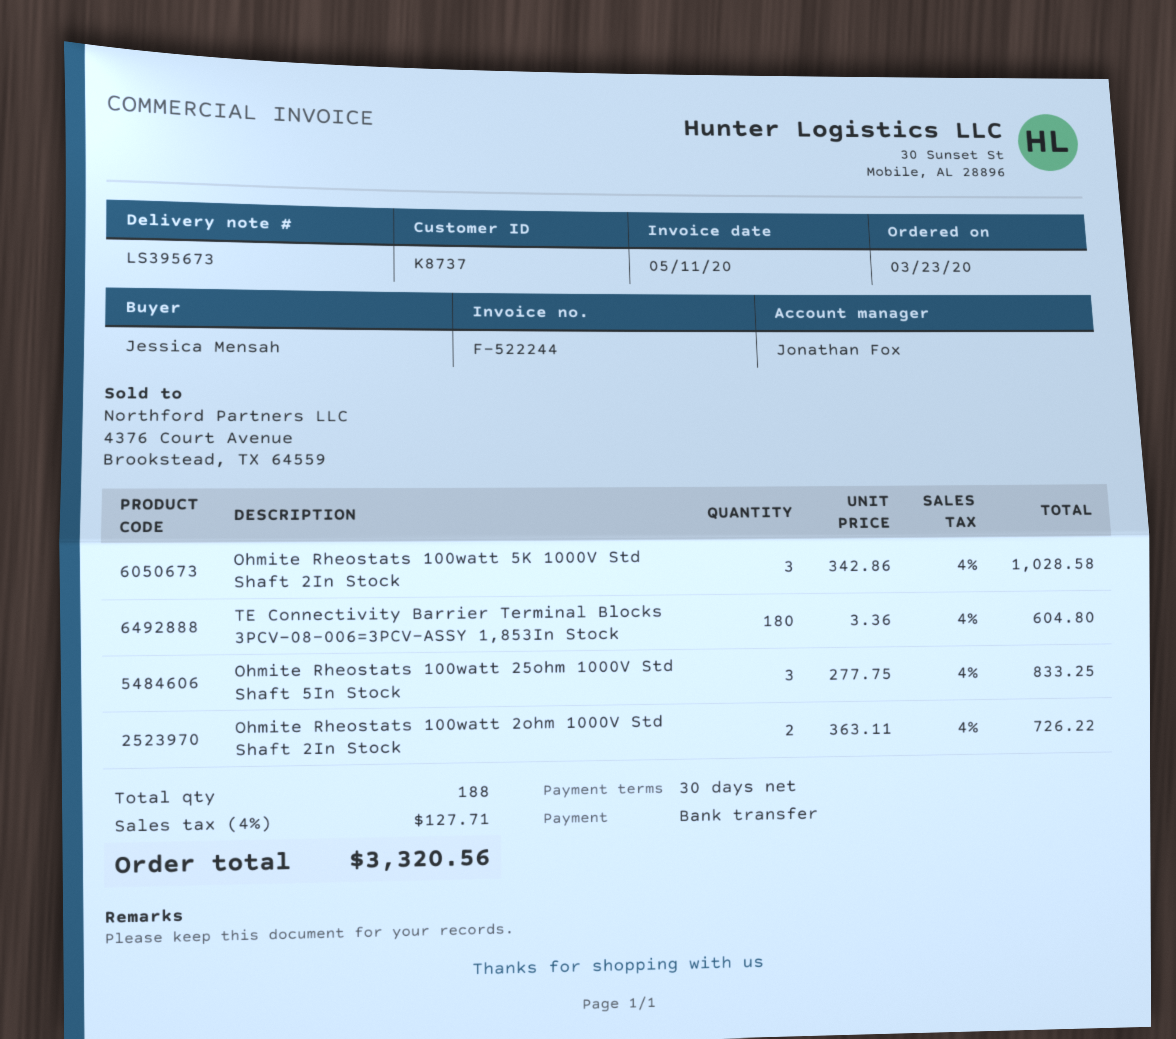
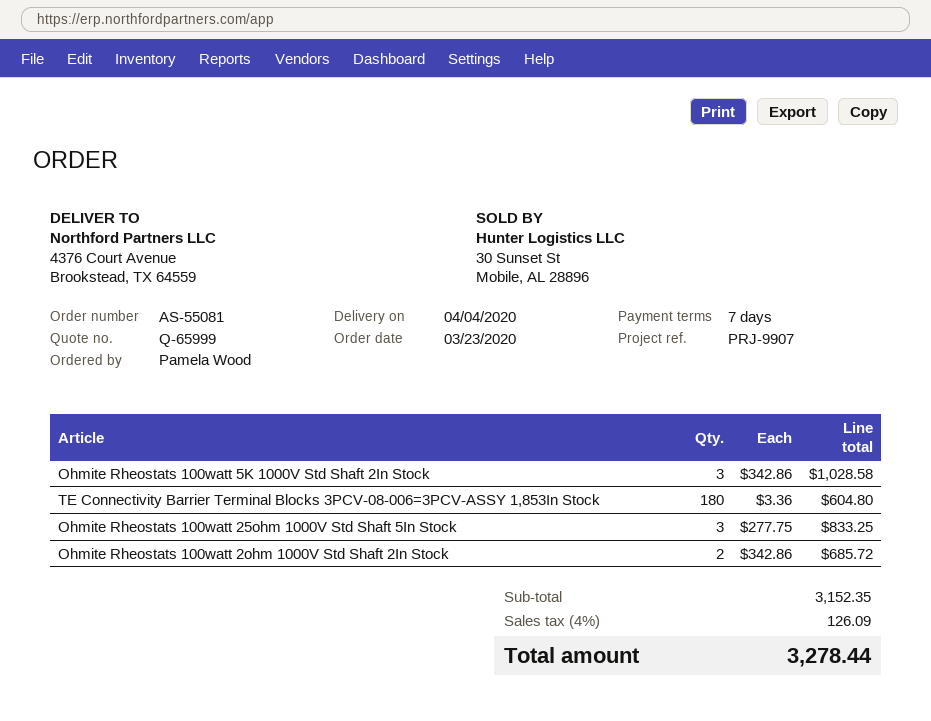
payment terms: 30 days -> 7 days
ordered by: Jessica Mensah -> Pamela Wood
Ohmite Rheostats 100watt 2ohm 1000V Std Shaft 2In Stock: 2 x 363.11 = 726.22 -> 2 x 342.86 = 685.72
tax: 4% = 127.71 -> 4% = 126.09
total: 3320.56 -> 3278.44

